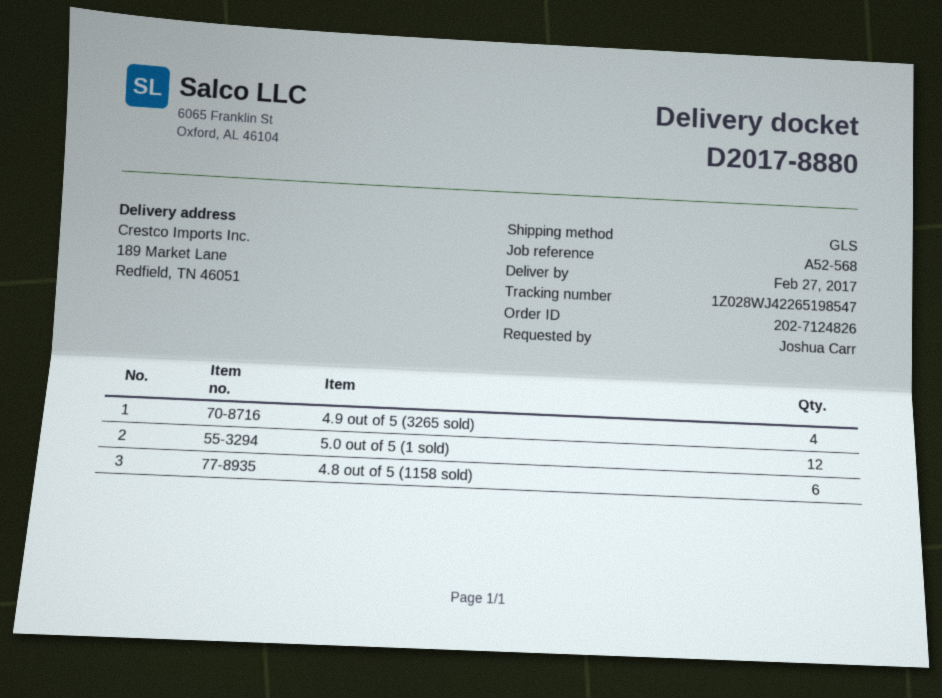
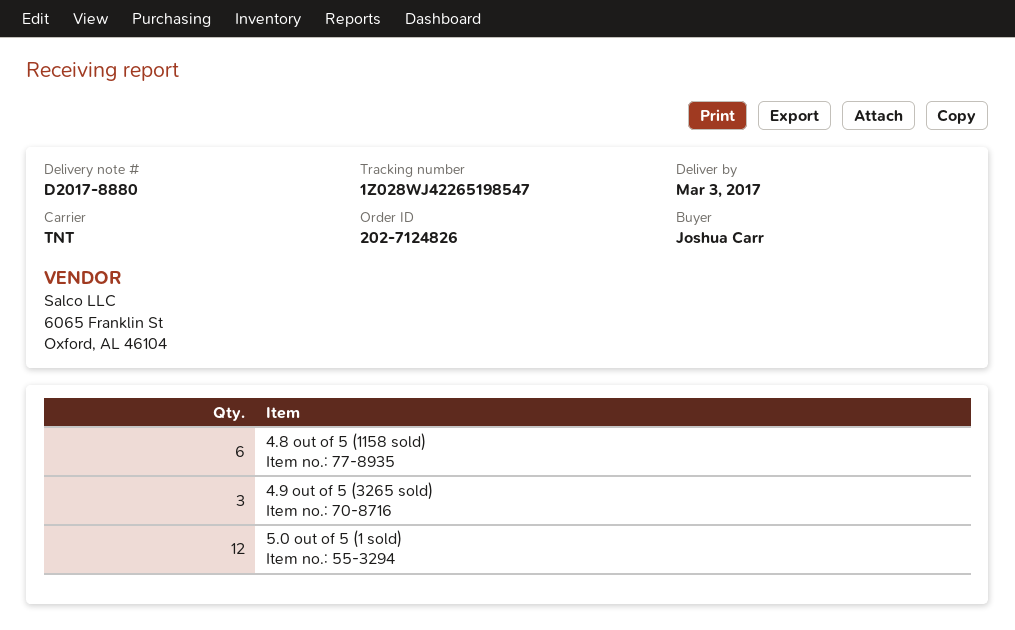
delivery date: 2017-02-27 -> 2017-03-03
shipping method: GLS -> TNT
4.9 out of 5 (3265 sold): 4 -> 3

